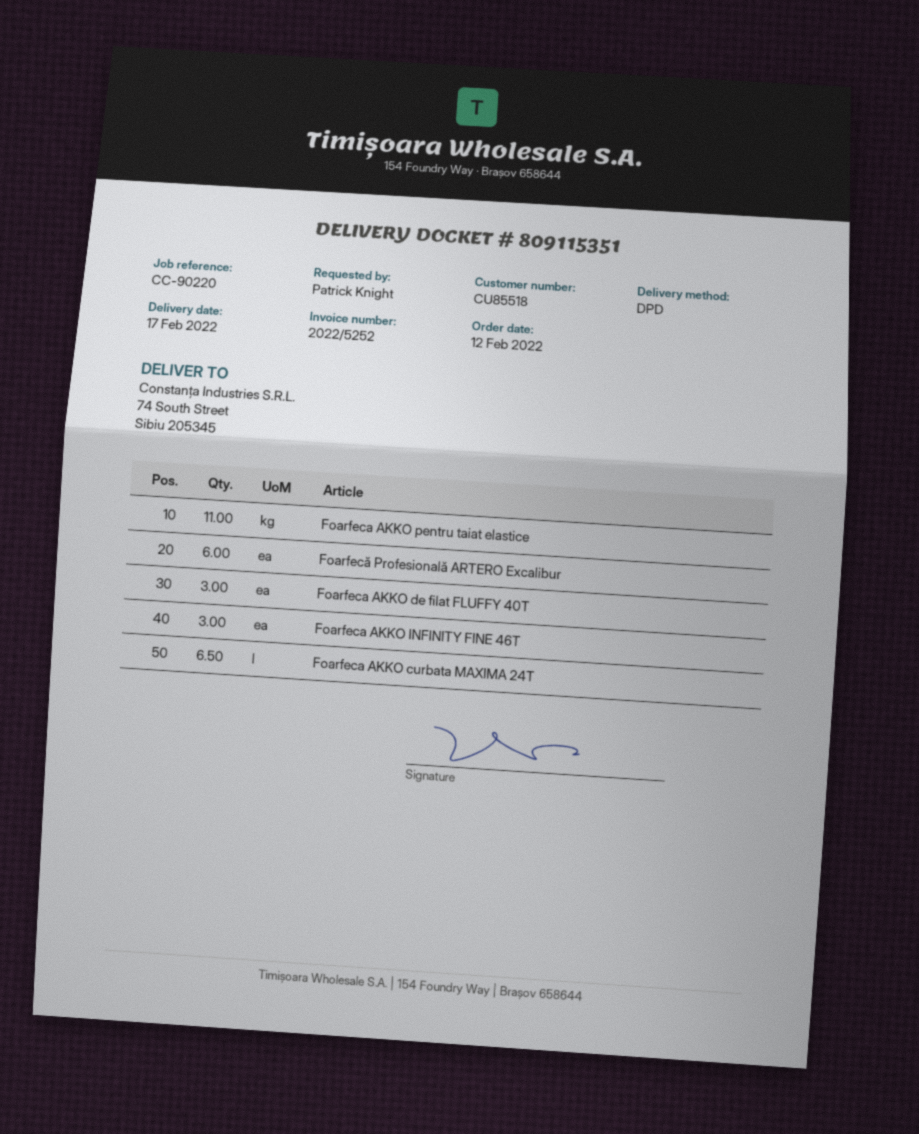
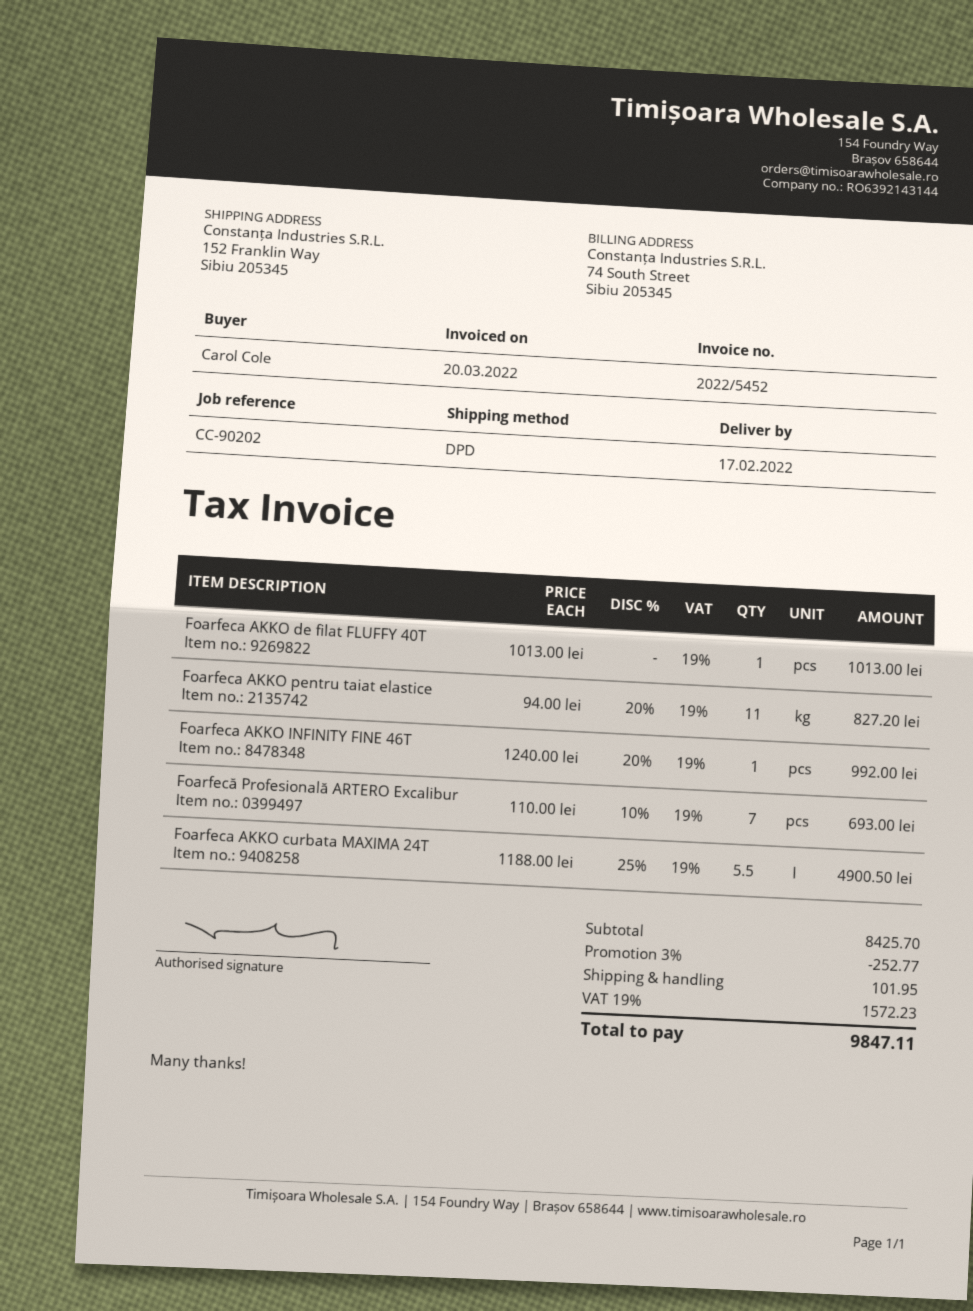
invoice number: 2022/5252 -> 2022/5452
reference: CC-90220 -> CC-90202
ordered by: Patrick Knight -> Carol Cole
ship to: 74 South Street, Sibiu 205345 -> 152 Franklin Way, Sibiu 205345
Foarfecă Profesională ARTERO Excalibur: 6 -> 7
Foarfeca AKKO de filat FLUFFY 40T: 3 -> 1
Foarfeca AKKO INFINITY FINE 46T: 3 -> 1
Foarfeca AKKO curbata MAXIMA 24T: 6.5 -> 5.5

